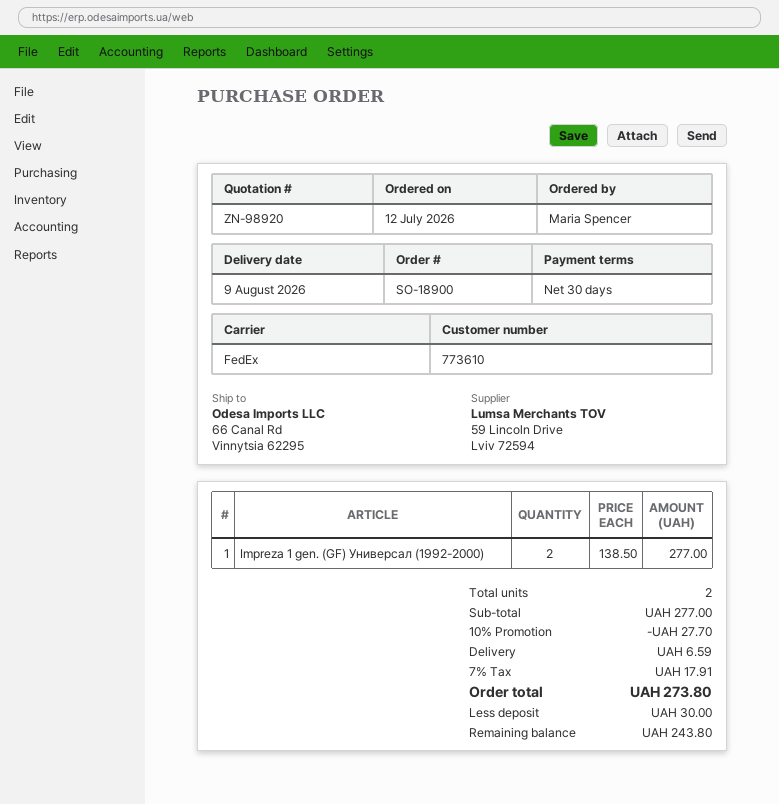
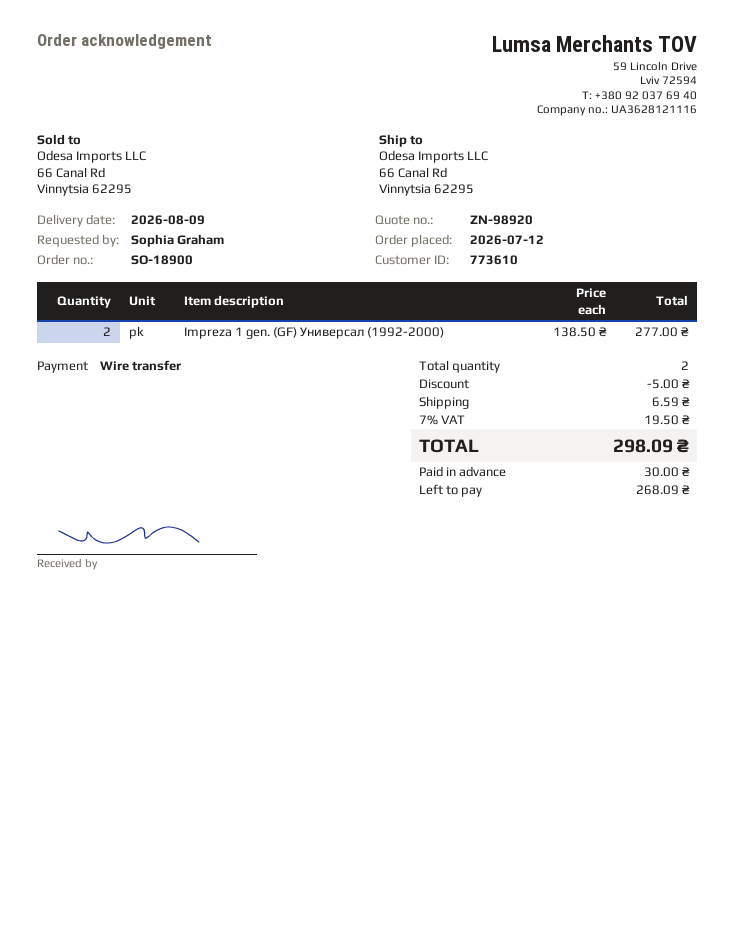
ordered by: Maria Spencer -> Sophia Graham
discount: 27.70 -> 5.00
tax: 7% = 17.91 -> 7% = 19.50
total: 273.80 -> 298.09
balance: 243.80 -> 268.09

